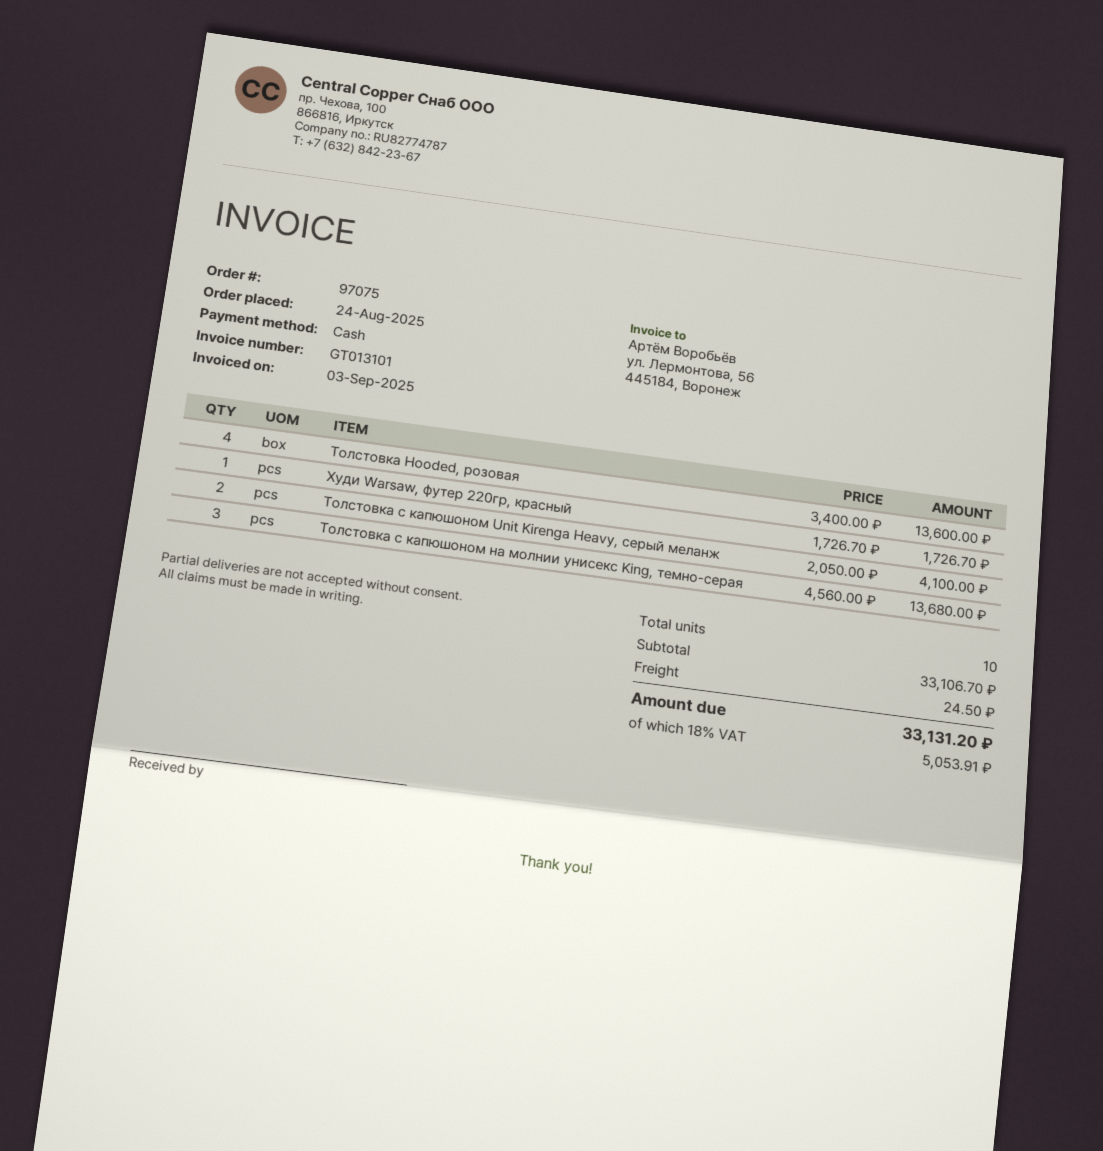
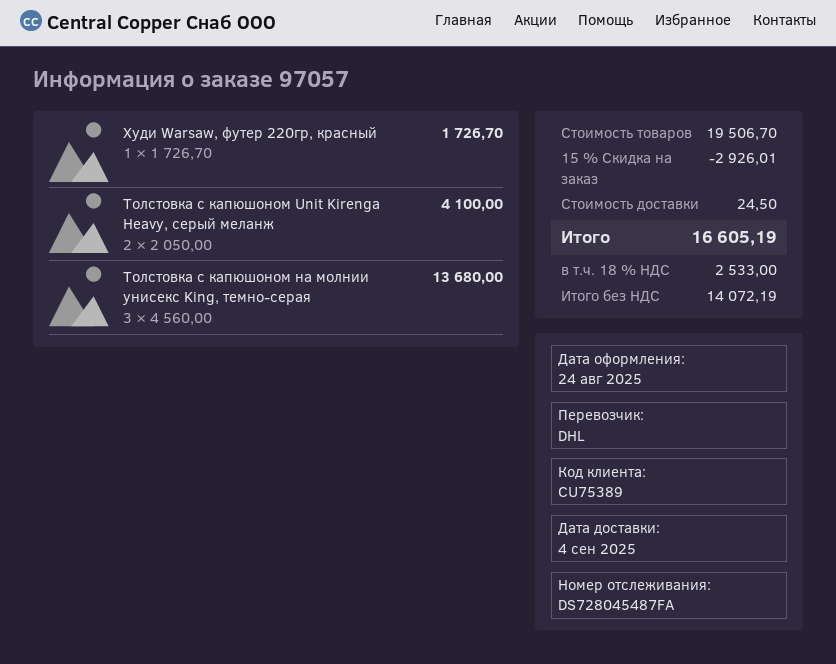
order number: 97075 -> 97057
Толстовка Hooded, розовая: 4 x 3400.00 = 13600.00 -> none
subtotal: 33106.70 -> 19506.70
discount: none -> 15% = 2926.01
tax: 18% = 5053.91 -> 18% = 2533.00
total: 33131.20 -> 16605.19

